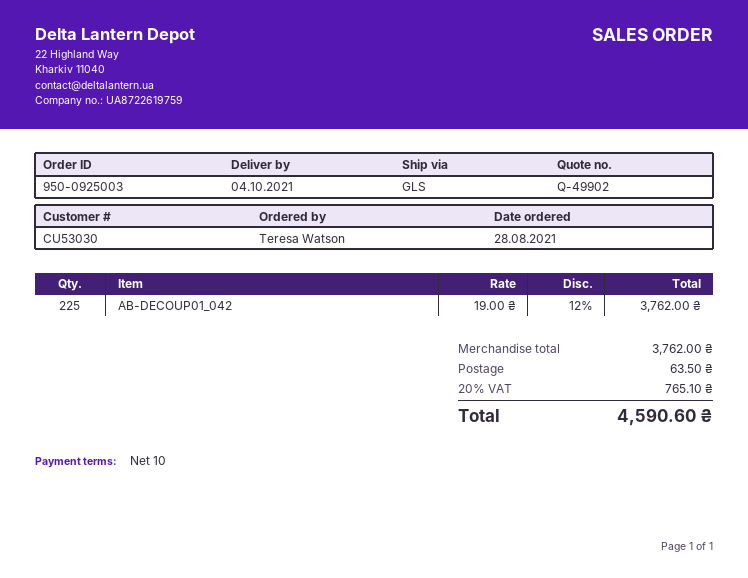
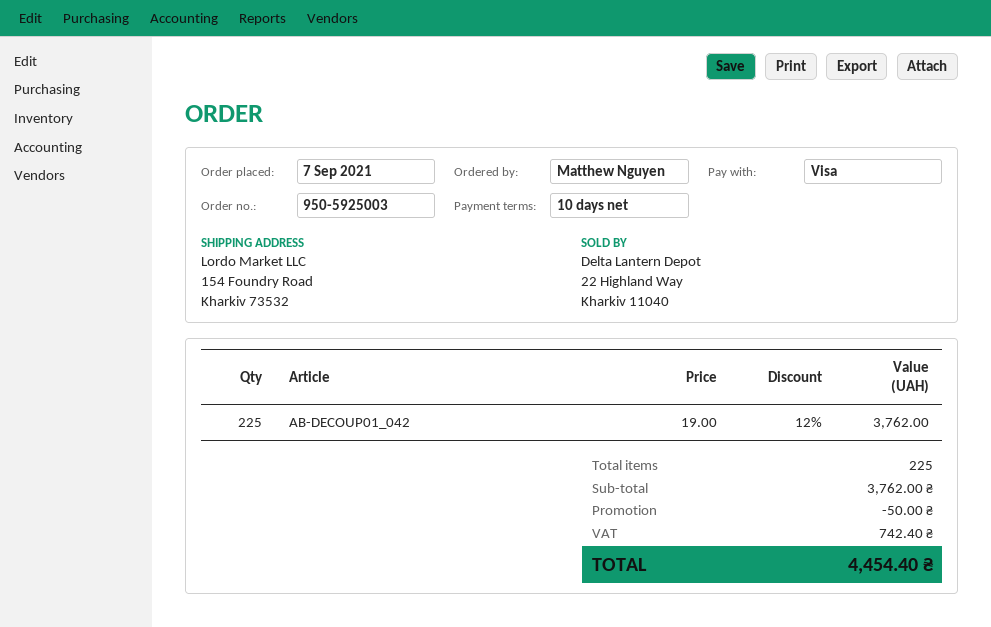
order number: 950-0925003 -> 950-5925003
order date: 2021-08-28 -> 2021-09-07
ordered by: Teresa Watson -> Matthew Nguyen
discount: none -> 50.00
shipping: 63.50 -> none
tax: 765.10 -> 742.40
total: 4590.60 -> 4454.40

